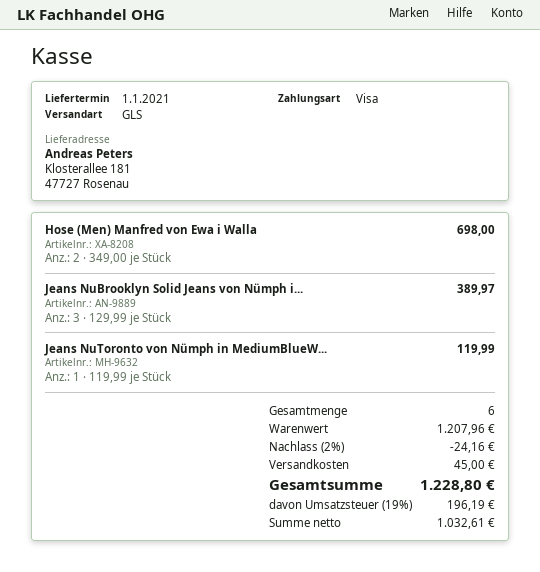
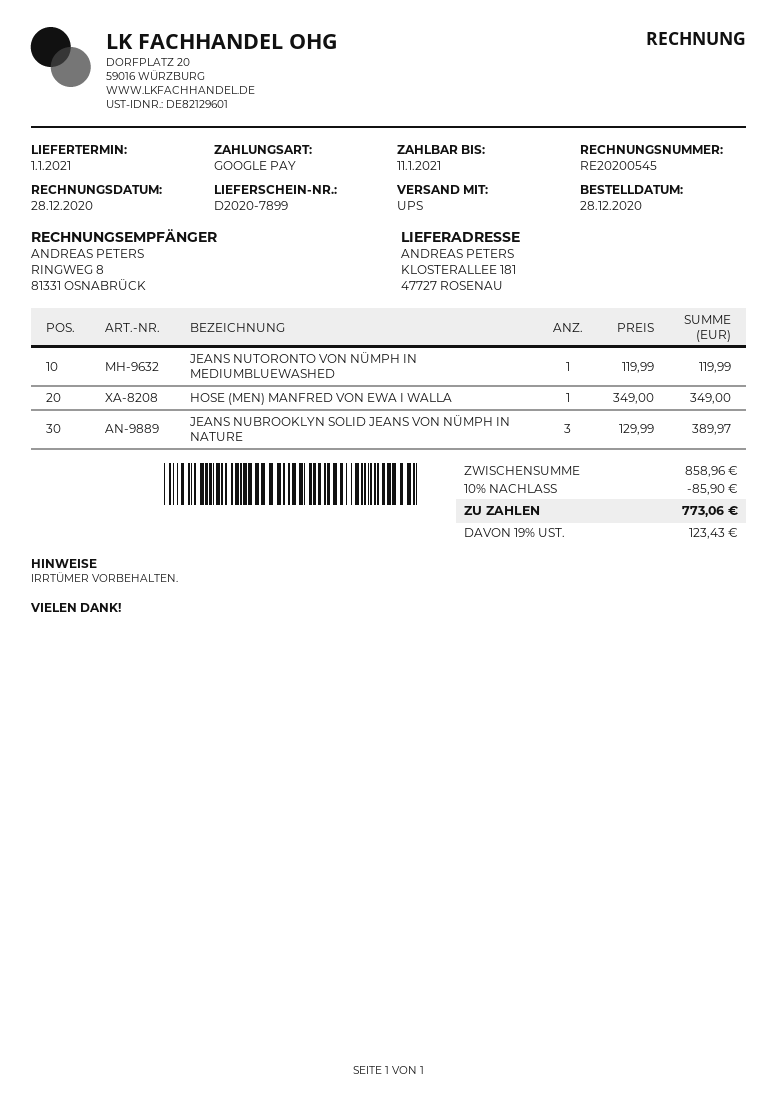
payment method: Visa -> Google Pay
shipping method: GLS -> UPS
Hose (Men) Manfred von Ewa i Walla: 2 x 349.00 = 698.00 -> 1 x 349.00 = 349.00
subtotal: 1207.96 -> 858.96
discount: 2% = 24.16 -> 10% = 85.90
shipping: 45.00 -> none
tax: 19% = 196.19 -> 19% = 123.43
total: 1228.80 -> 773.06

